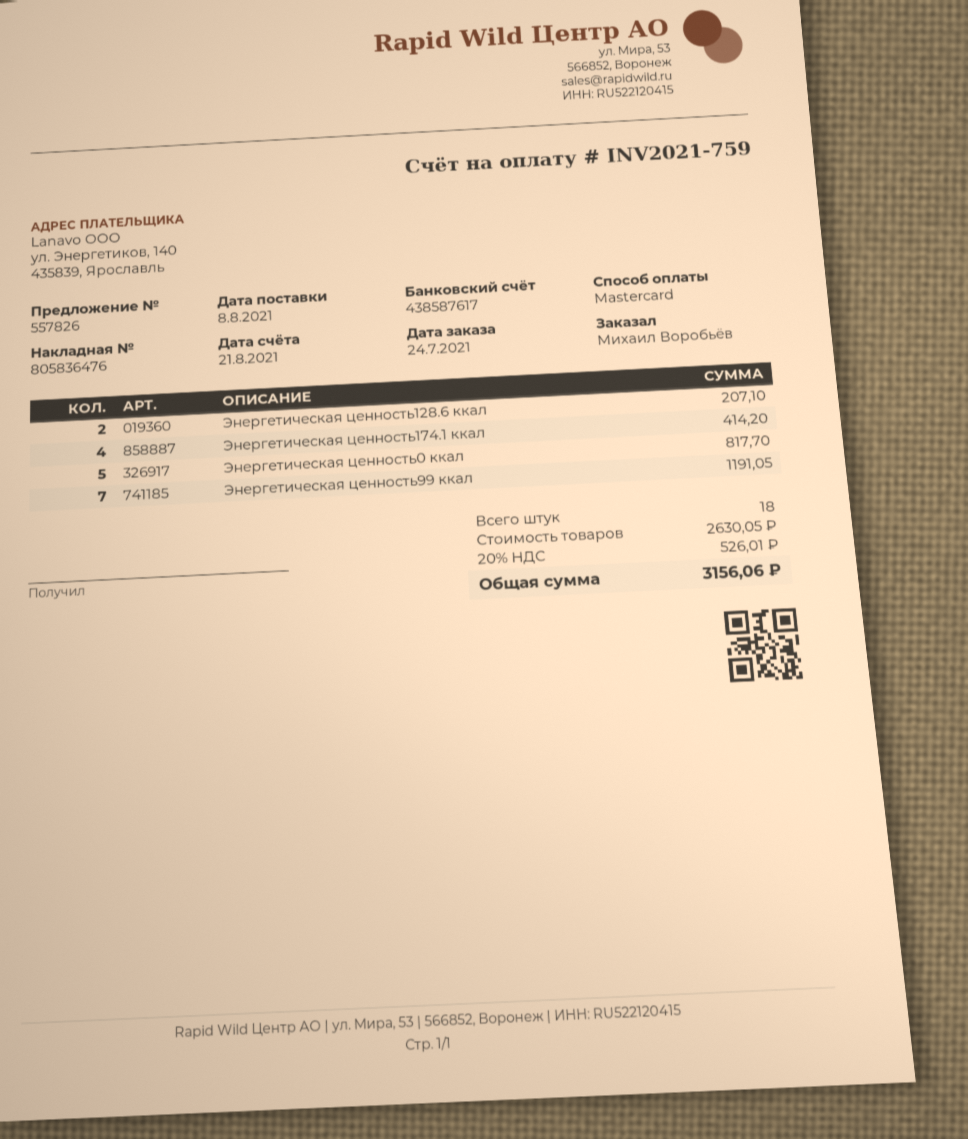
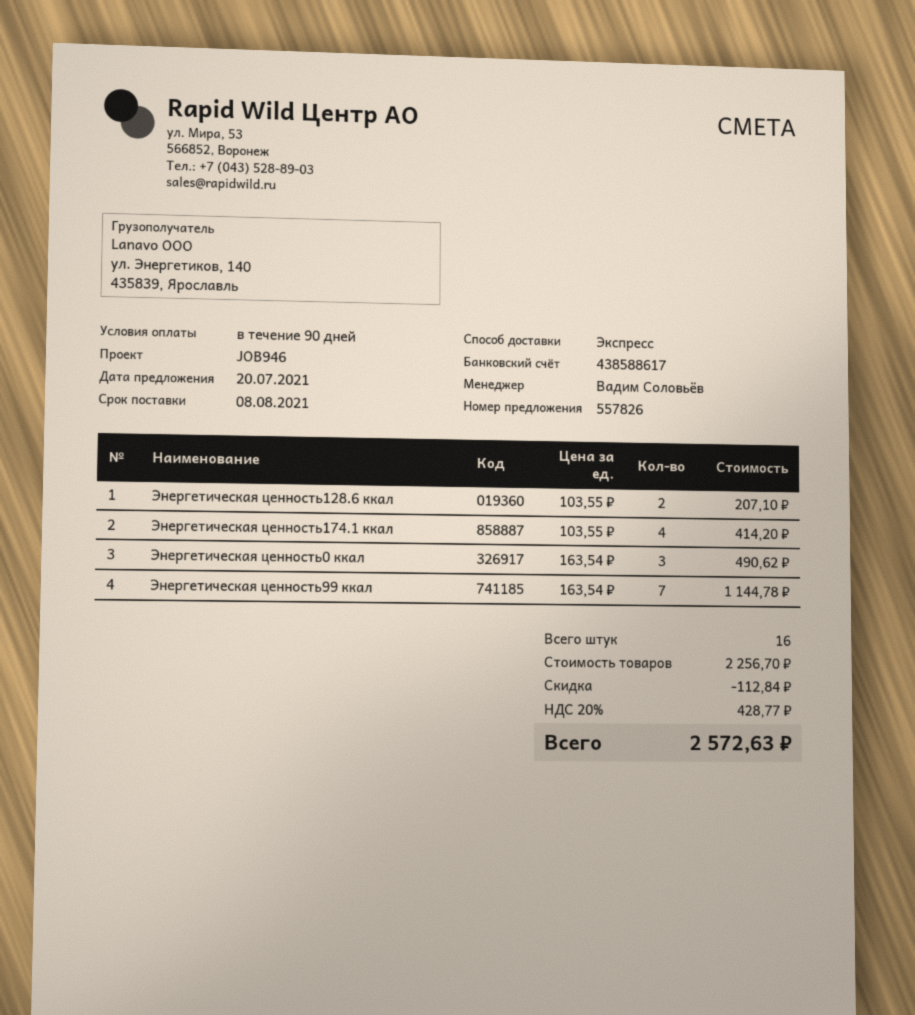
bank account: 438587617 -> 438588617
Энергетическая ценность0 ккал: 5 for 817.70 -> 3 for 490.62
Энергетическая ценность99 ккал: 7 for 1191.05 -> 7 for 1144.78
total quantity: 18 -> 16
subtotal: 2630.05 -> 2256.70
discount: none -> 112.84
tax: 20% = 526.01 -> 20% = 428.77
total: 3156.06 -> 2572.63

